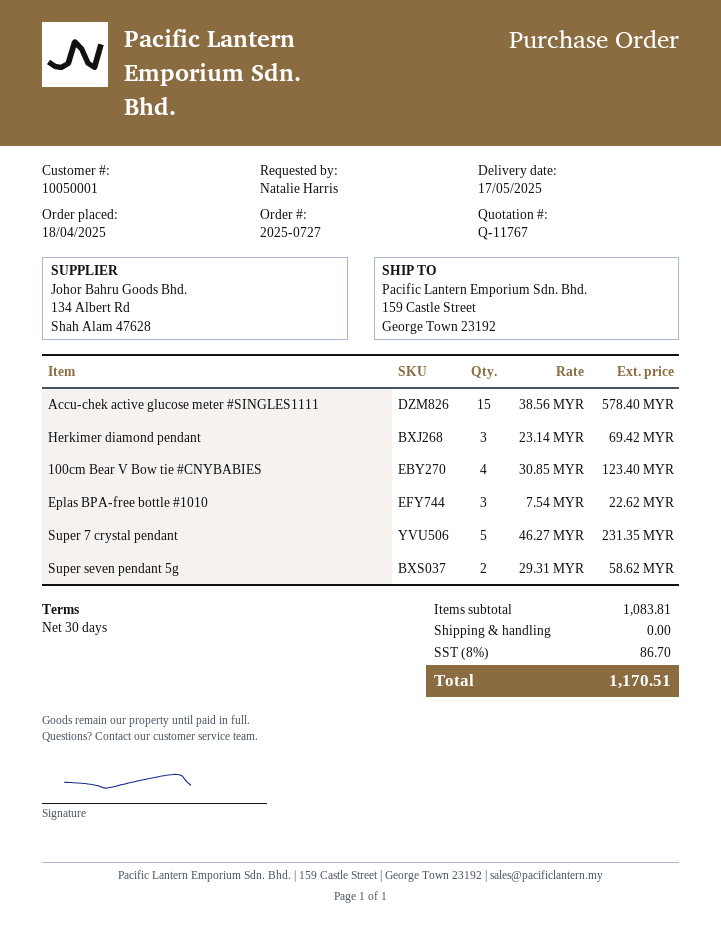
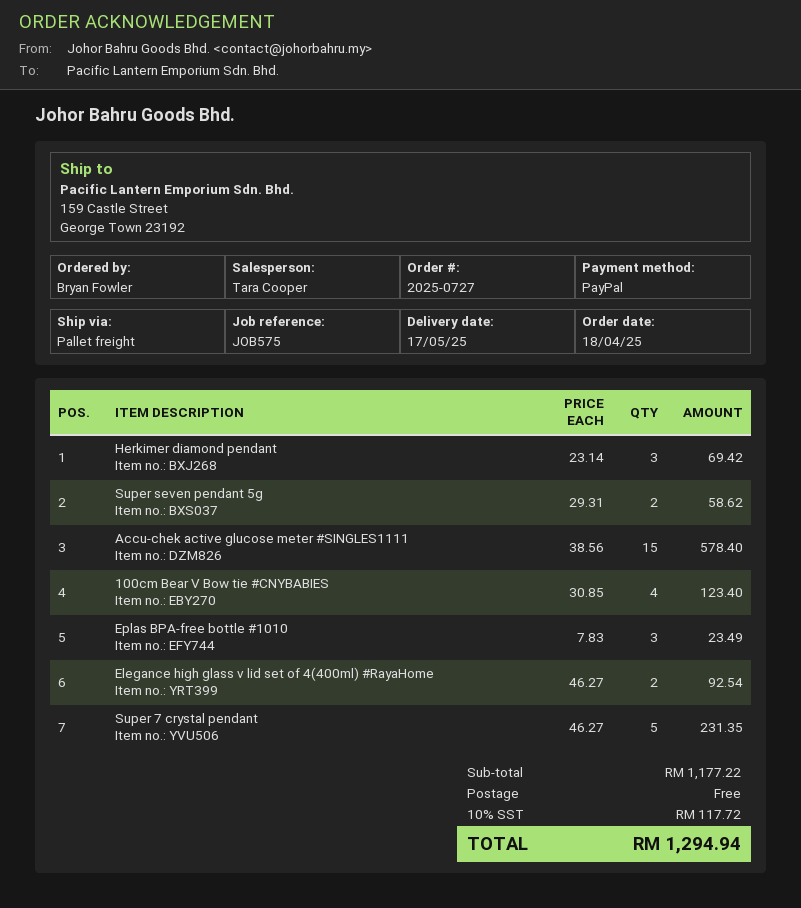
ordered by: Natalie Harris -> Bryan Fowler
Eplas BPA-free bottle #1010: 3 x 7.54 = 22.62 -> 3 x 7.83 = 23.49
Elegance high glass v lid set of 4(400ml) #RayaHome: none -> 2 x 46.27 = 92.54
subtotal: 1083.81 -> 1177.22
tax: 8% = 86.70 -> 10% = 117.72
total: 1170.51 -> 1294.94

